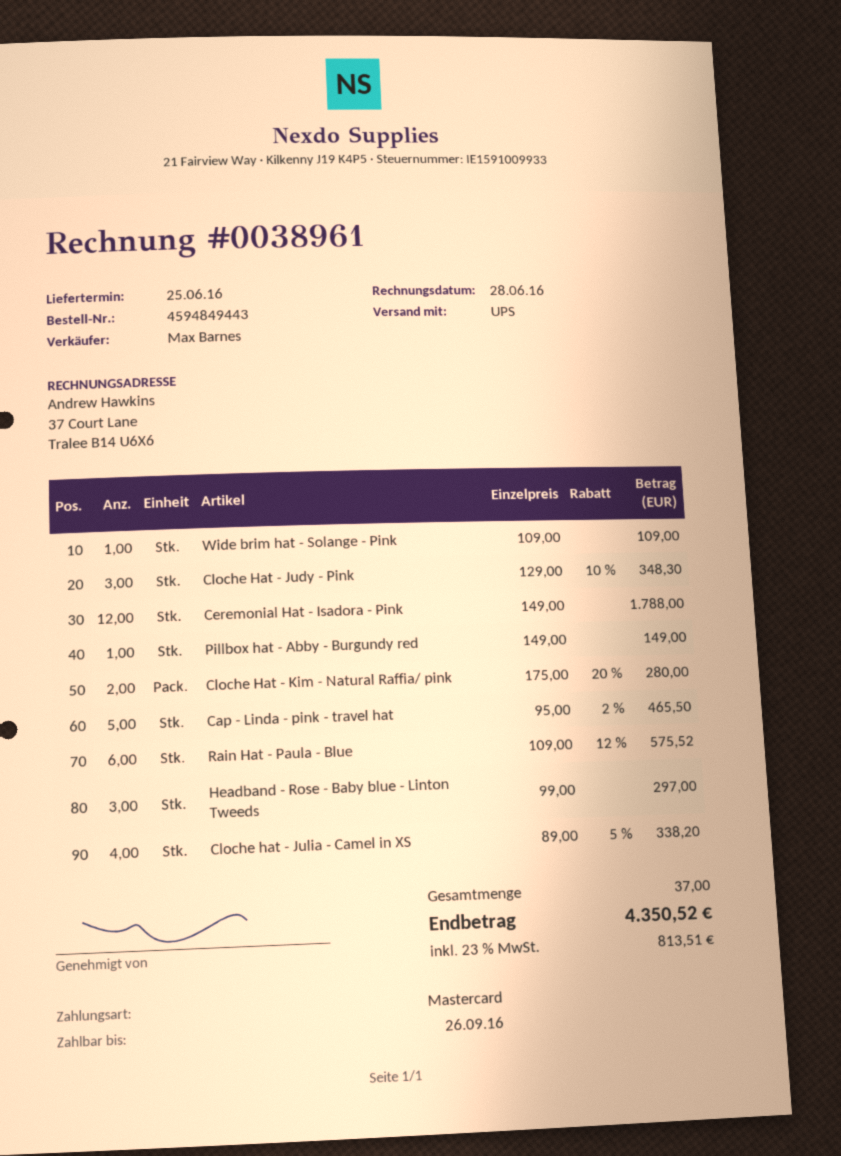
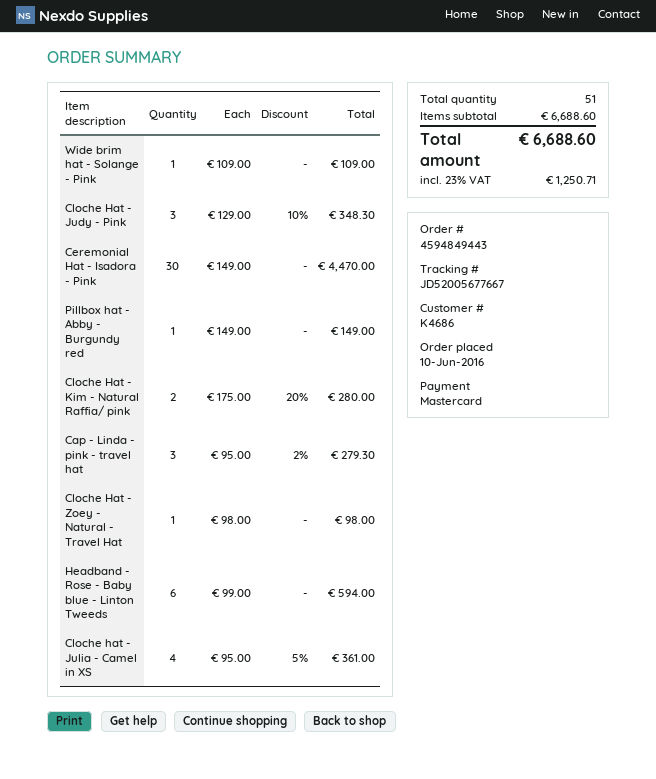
Ceremonial Hat - Isadora - Pink: 12 x 149.00 = 1788.00 -> 30 x 149.00 = 4470.00
Cap - Linda - pink - travel hat: 5 x 95.00 - 2% = 465.50 -> 3 x 95.00 - 2% = 279.30
Rain Hat - Paula - Blue: 6 x 109.00 - 12% = 575.52 -> none
Headband - Rose - Baby blue - Linton Tweeds: 3 x 99.00 = 297.00 -> 6 x 99.00 = 594.00
Cloche hat - Julia - Camel in XS: 4 x 89.00 - 5% = 338.20 -> 4 x 95.00 - 5% = 361.00
Cloche Hat - Zoey - Natural - Travel Hat: none -> 1 x 98.00 = 98.00
total quantity: 37 -> 51
tax: 23% = 813.51 -> 23% = 1250.71
total: 4350.52 -> 6688.60

